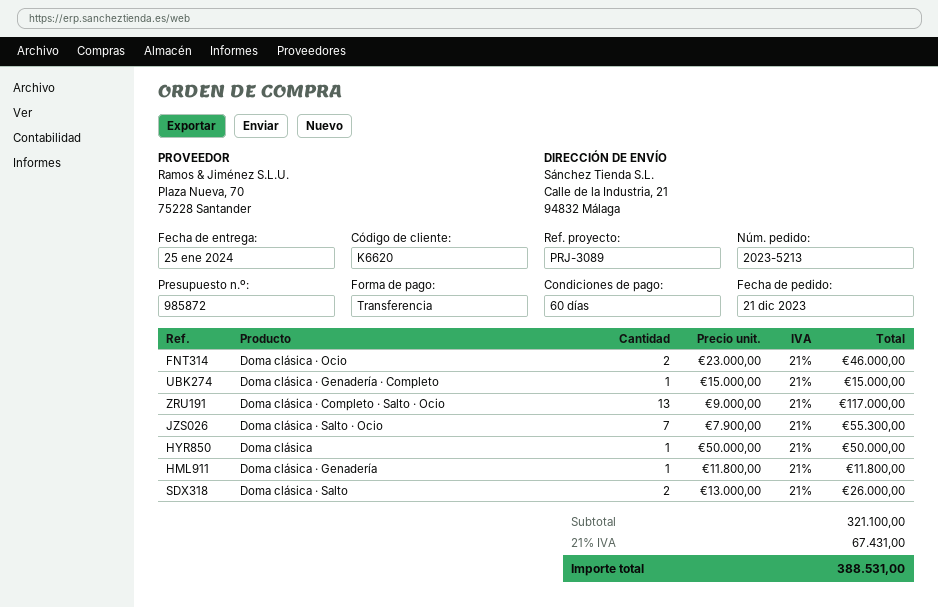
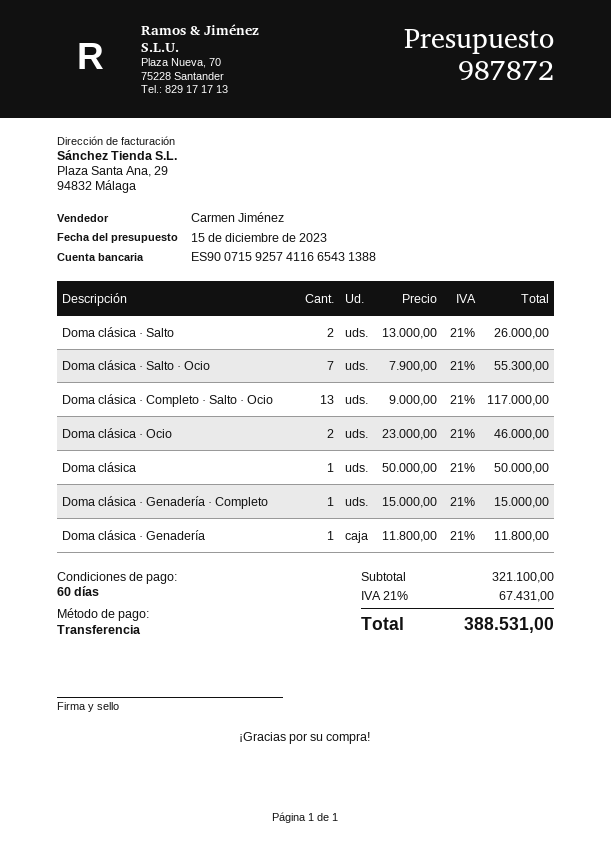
quote number: 985872 -> 987872

